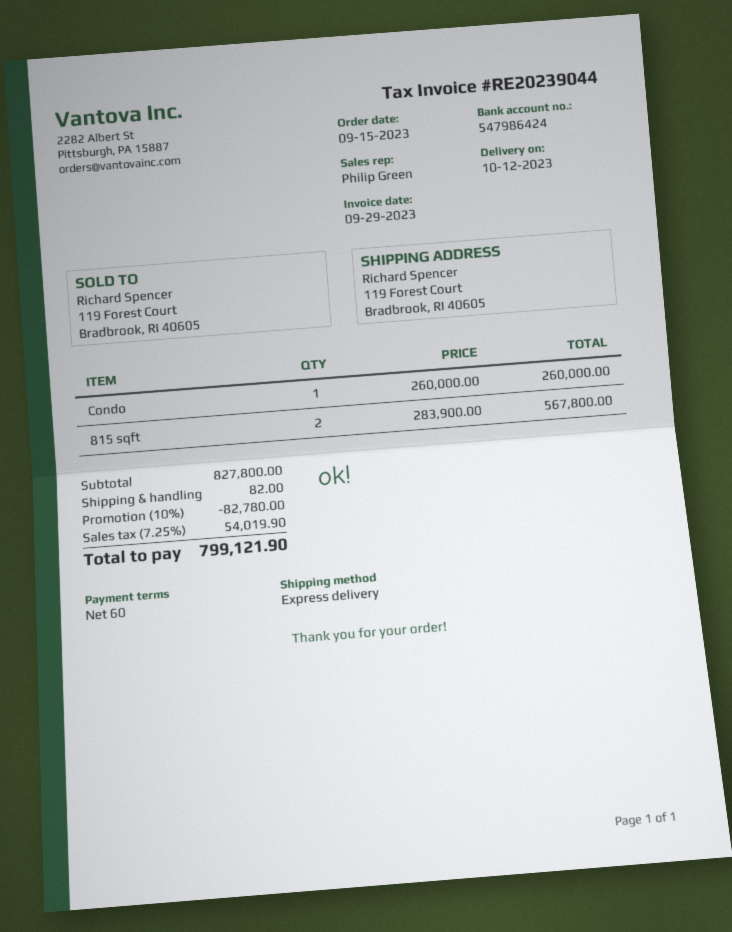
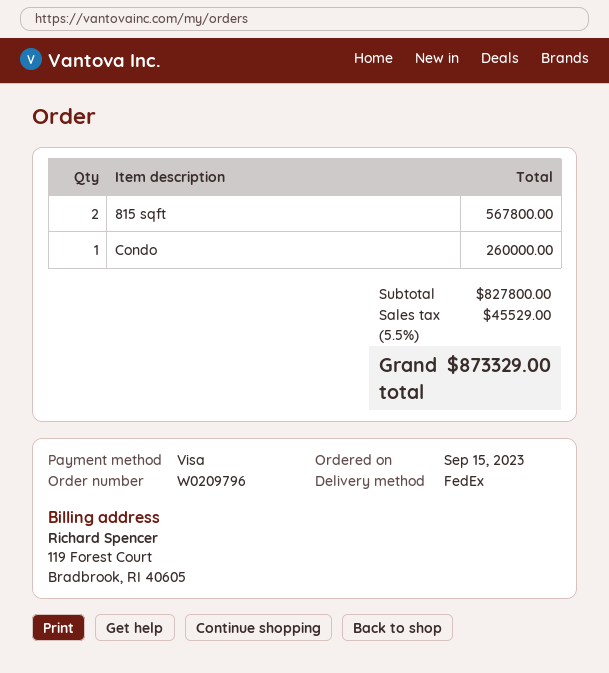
shipping method: express -> FedEx
discount: 10% = 82780.00 -> none
shipping: 82.00 -> none
tax: 7.25% = 54019.90 -> 5.5% = 45529.00
total: 799121.90 -> 873329.00

